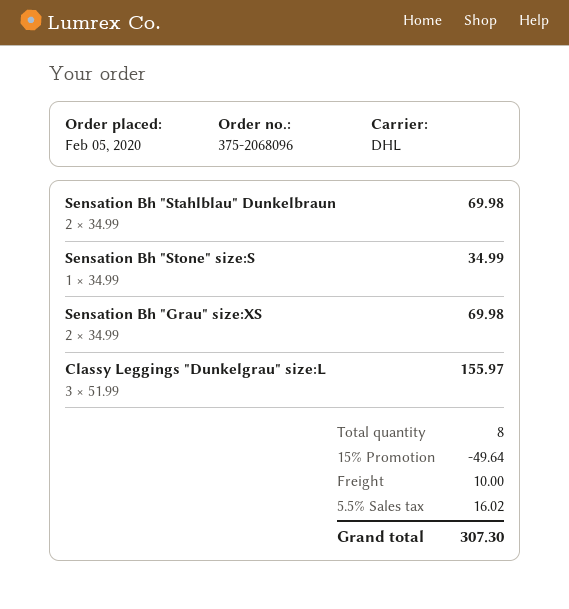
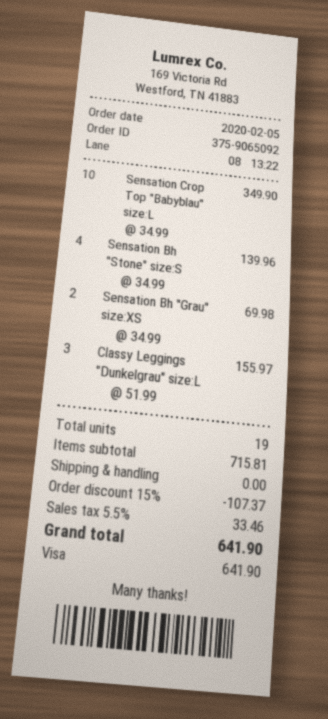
order number: 375-2068096 -> 375-9065092
Sensation Bh "Stahlblau" Dunkelbraun: 2 x 34.99 = 69.98 -> none
Sensation Bh "Stone" size:S: 1 x 34.99 = 34.99 -> 4 x 34.99 = 139.96
Sensation Crop Top "Babyblau" size:L: none -> 10 x 34.99 = 349.90
total quantity: 8 -> 19
discount: 15% = 49.64 -> 15% = 107.37
shipping: 10.00 -> 0.00
tax: 5.5% = 16.02 -> 5.5% = 33.46
total: 307.30 -> 641.90

